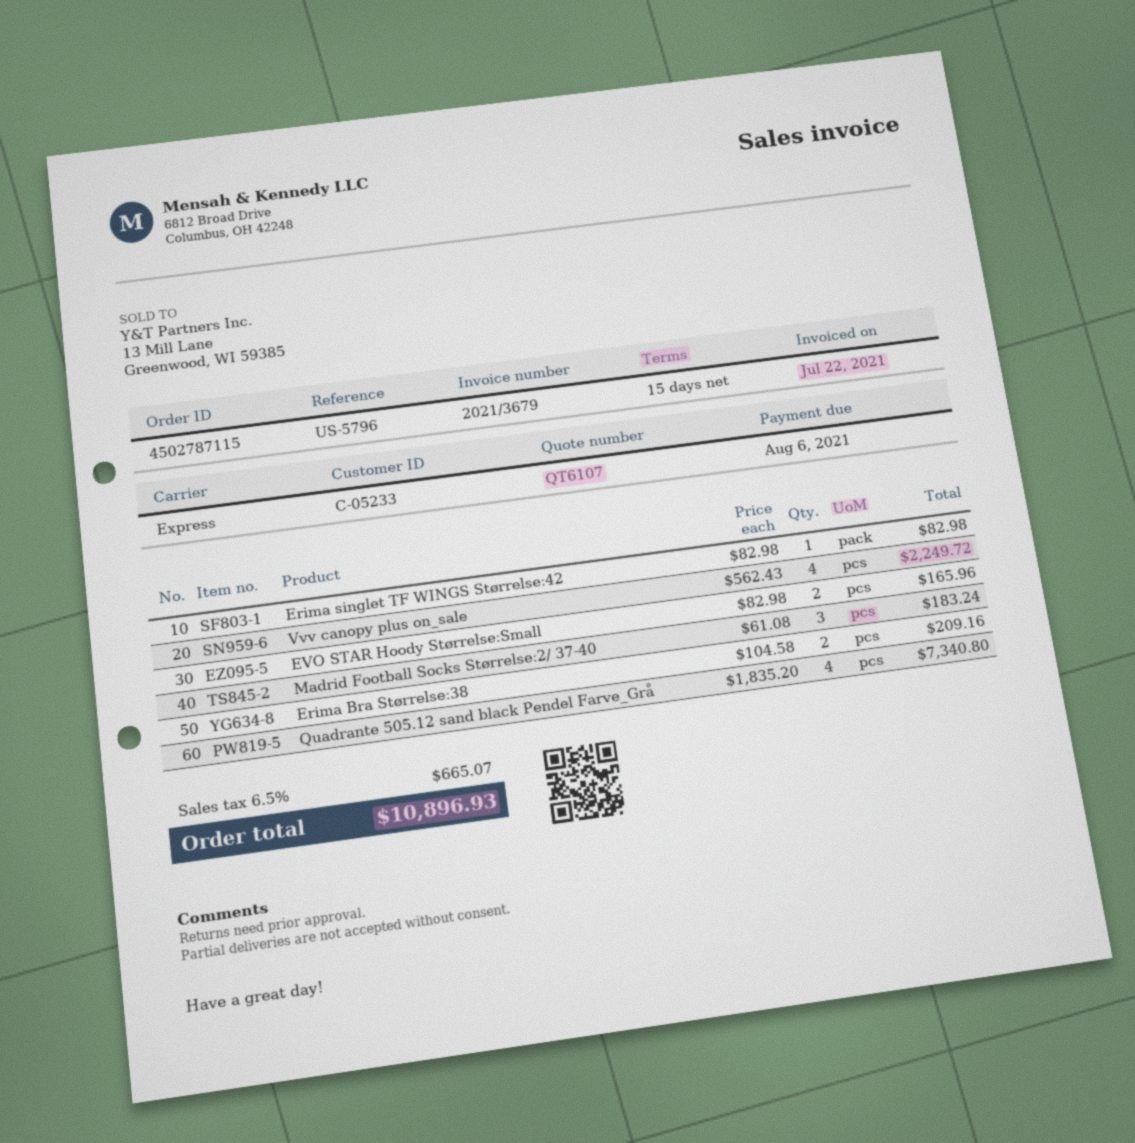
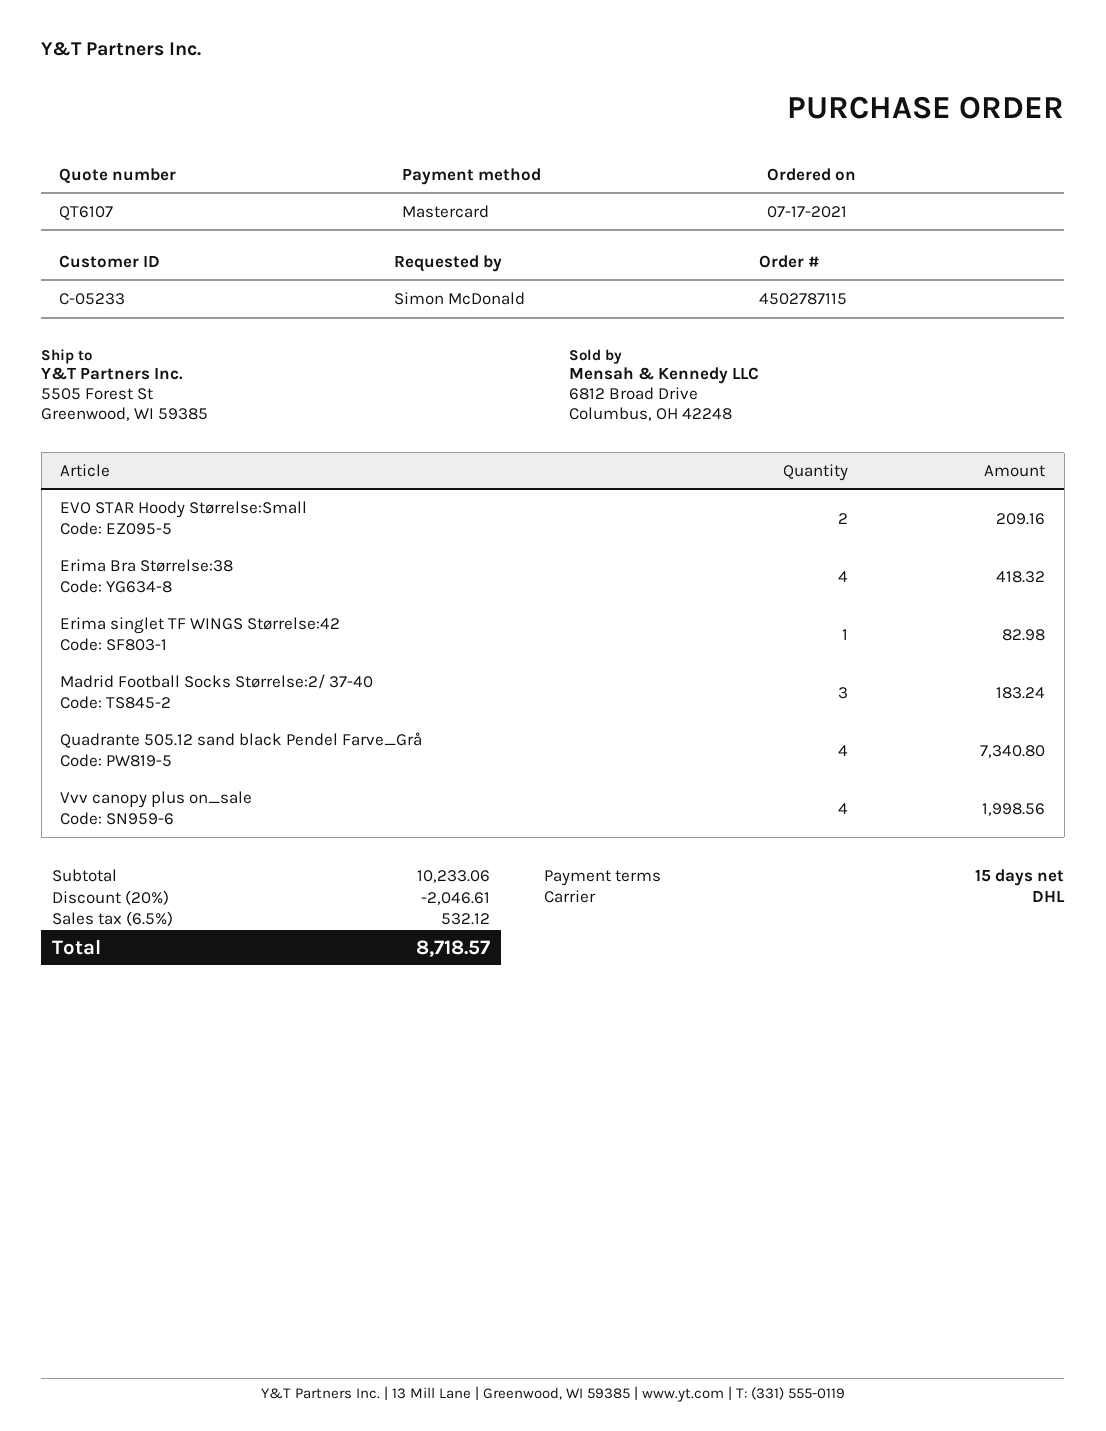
shipping method: express -> DHL
Vvv canopy plus on_sale: 4 for 2249.72 -> 4 for 1998.56
EVO STAR Hoody Størrelse:Small: 2 for 165.96 -> 2 for 209.16
Erima Bra Størrelse:38: 2 for 209.16 -> 4 for 418.32
discount: none -> 20% = 2046.61
tax: 6.5% = 665.07 -> 6.5% = 532.12
total: 10896.93 -> 8718.57

